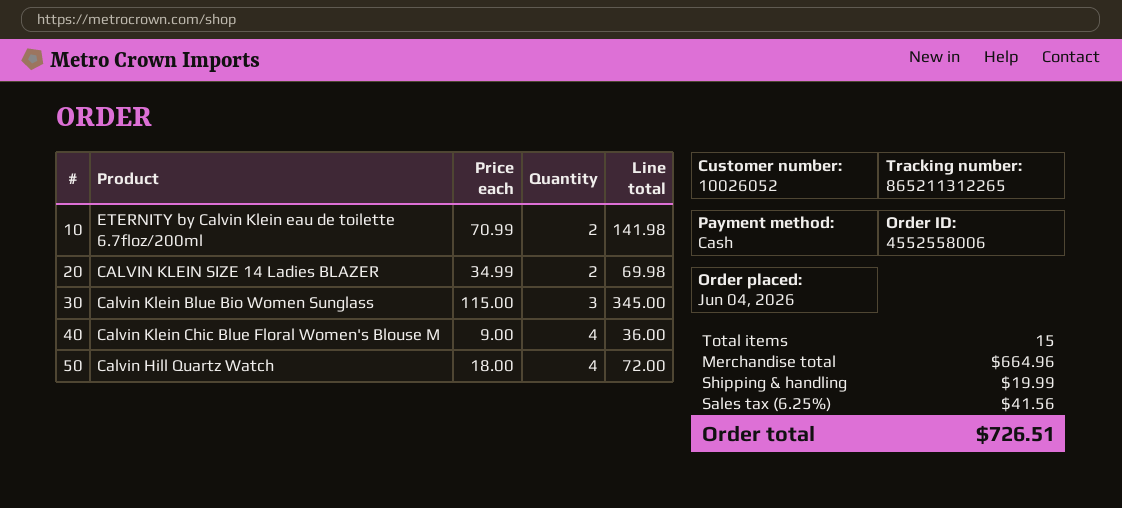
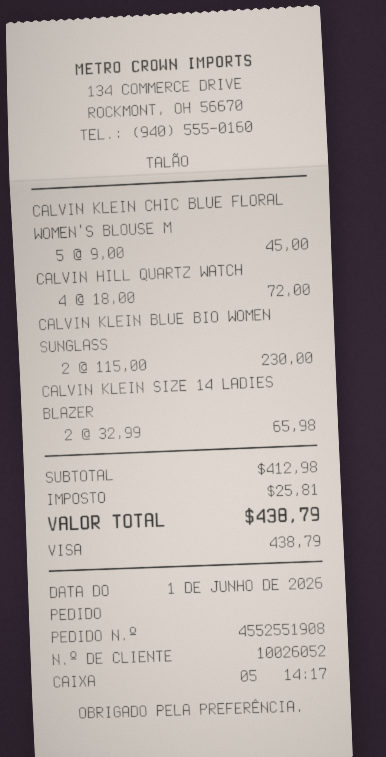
order number: 4552558006 -> 4552551908
order date: 2026-06-04 -> 2026-06-01
payment method: cash -> Visa
ETERNITY by Calvin Klein eau de toilette 6.7floz/200ml: 2 x 70.99 = 141.98 -> none
CALVIN KLEIN SIZE 14 Ladies BLAZER: 2 x 34.99 = 69.98 -> 2 x 32.99 = 65.98
Calvin Klein Blue Bio Women Sunglass: 3 x 115.00 = 345.00 -> 2 x 115.00 = 230.00
Calvin Klein Chic Blue Floral Women's Blouse M: 4 x 9.00 = 36.00 -> 5 x 9.00 = 45.00
subtotal: 664.96 -> 412.98
shipping: 19.99 -> none
tax: 41.56 -> 25.81
total: 726.51 -> 438.79

